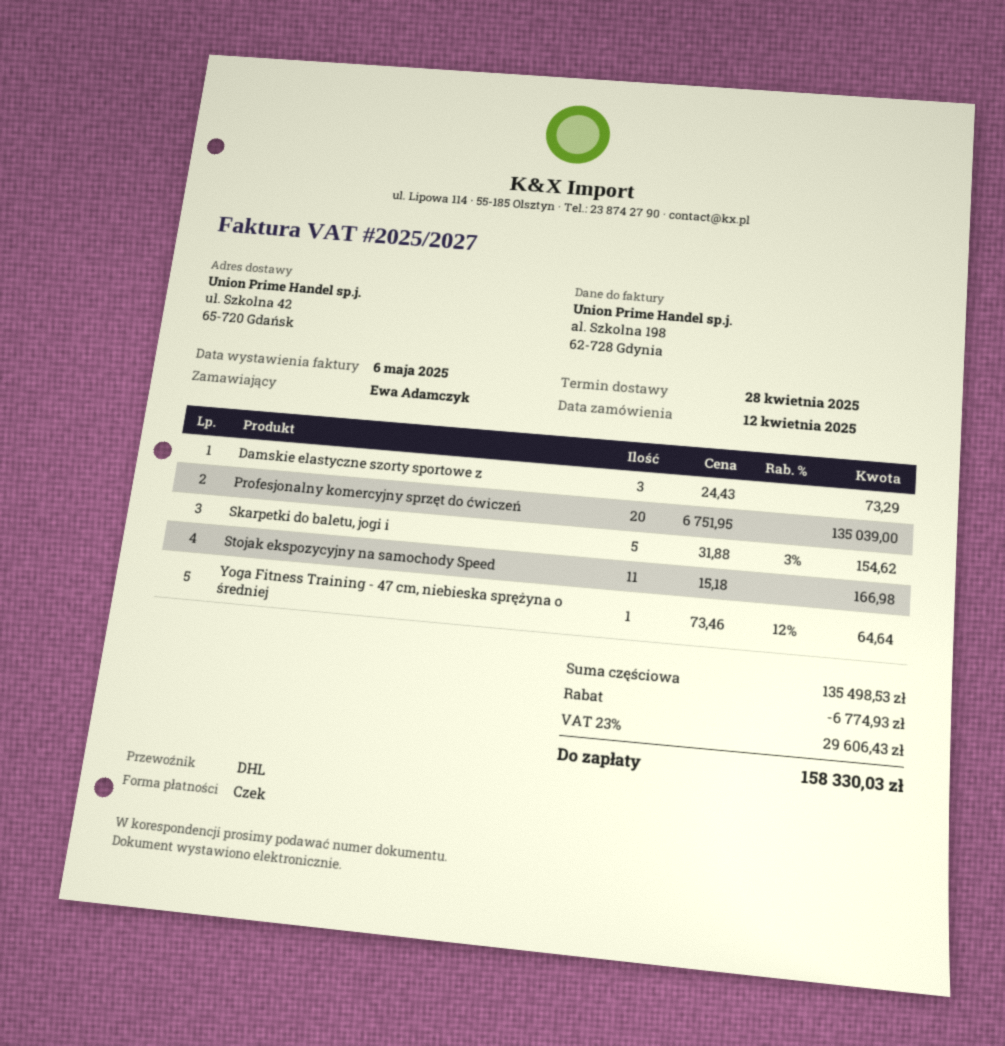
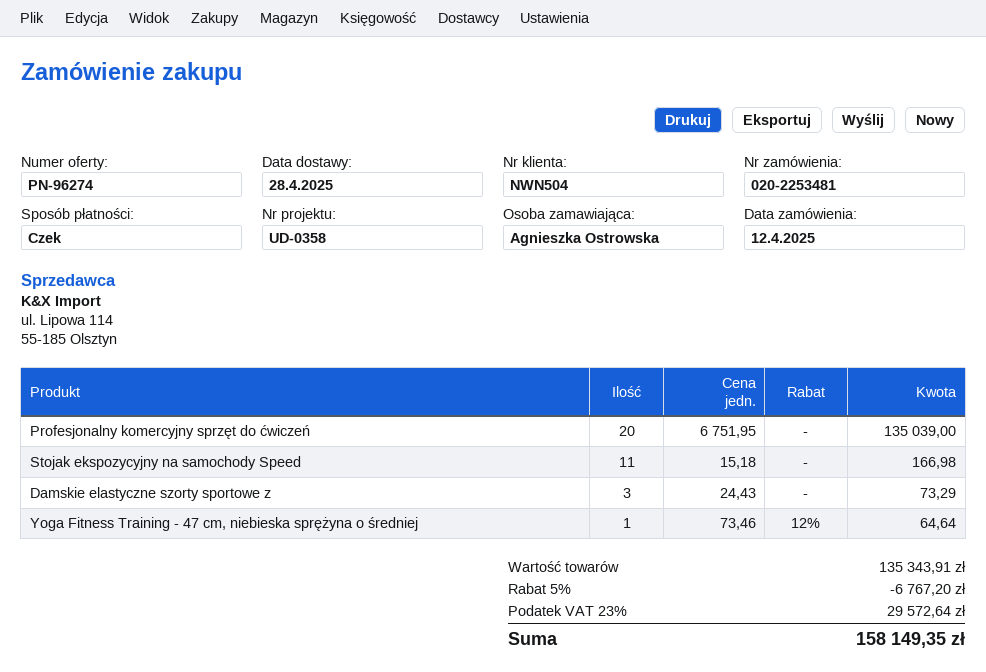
ordered by: Ewa Adamczyk -> Agnieszka Ostrowska
Skarpetki do baletu, jogi i: 5 x 31.88 - 3% = 154.62 -> none
subtotal: 135498.53 -> 135343.91
discount: 6774.93 -> 6767.20
tax: 23% = 29606.43 -> 23% = 29572.64
total: 158330.03 -> 158149.35

